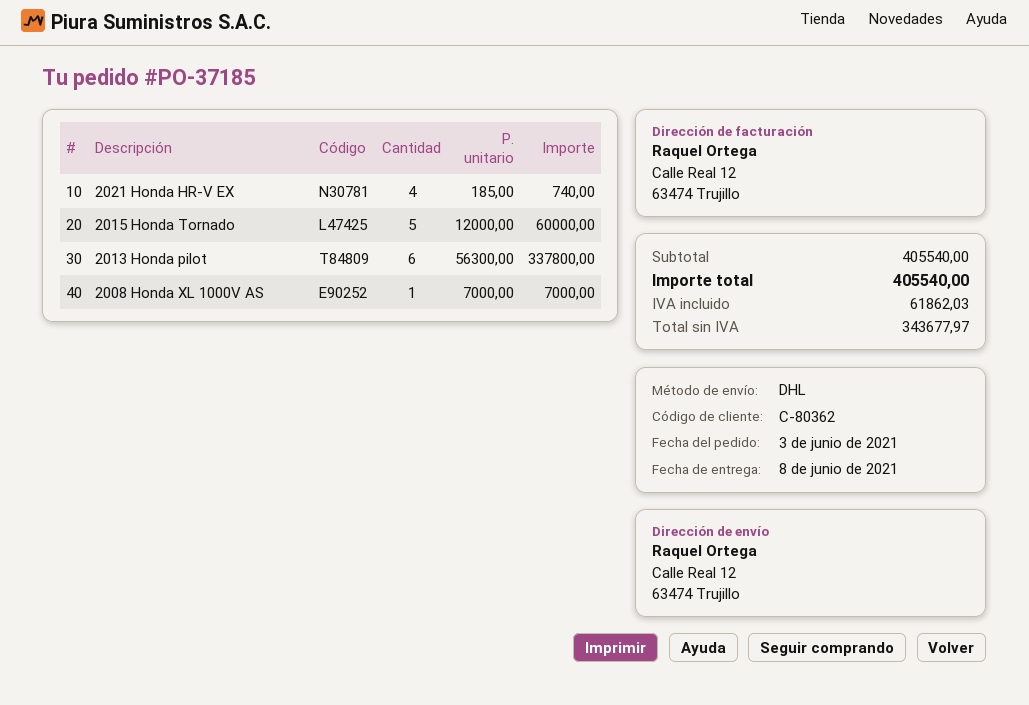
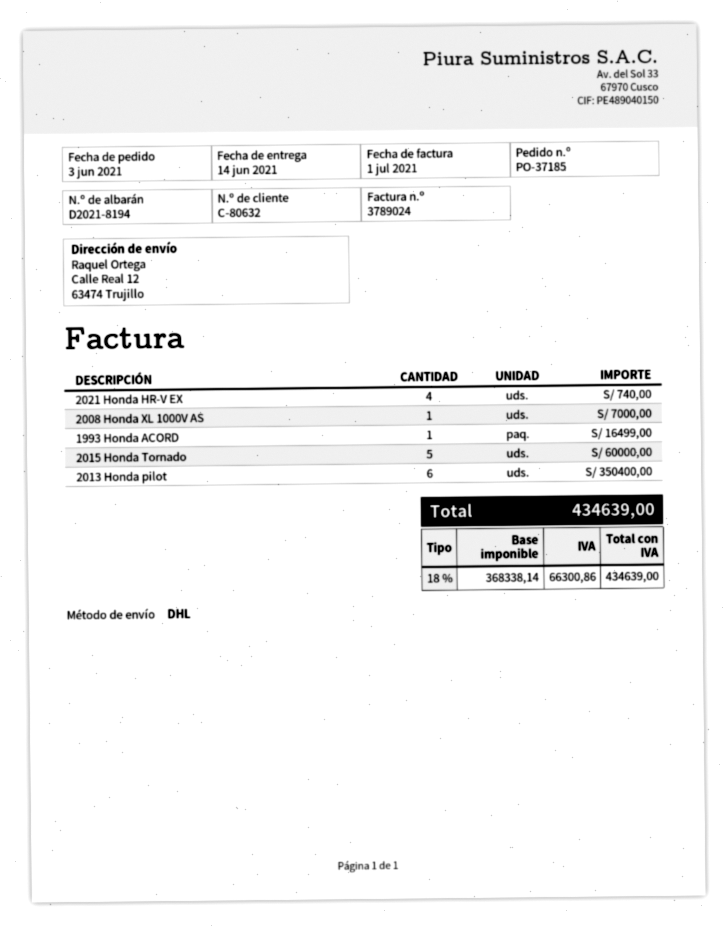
delivery date: 2021-06-08 -> 2021-06-14
customer number: C-80362 -> C-80632
2013 Honda pilot: 6 for 337800.00 -> 6 for 350400.00
1993 Honda ACORD: none -> 1 for 16499.00
net: 343677.97 -> 368338.14
tax: 61862.03 -> 66300.86
total: 405540.00 -> 434639.00

